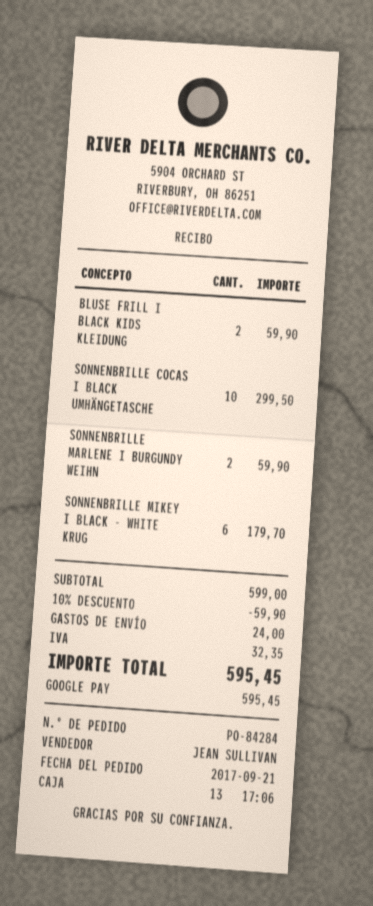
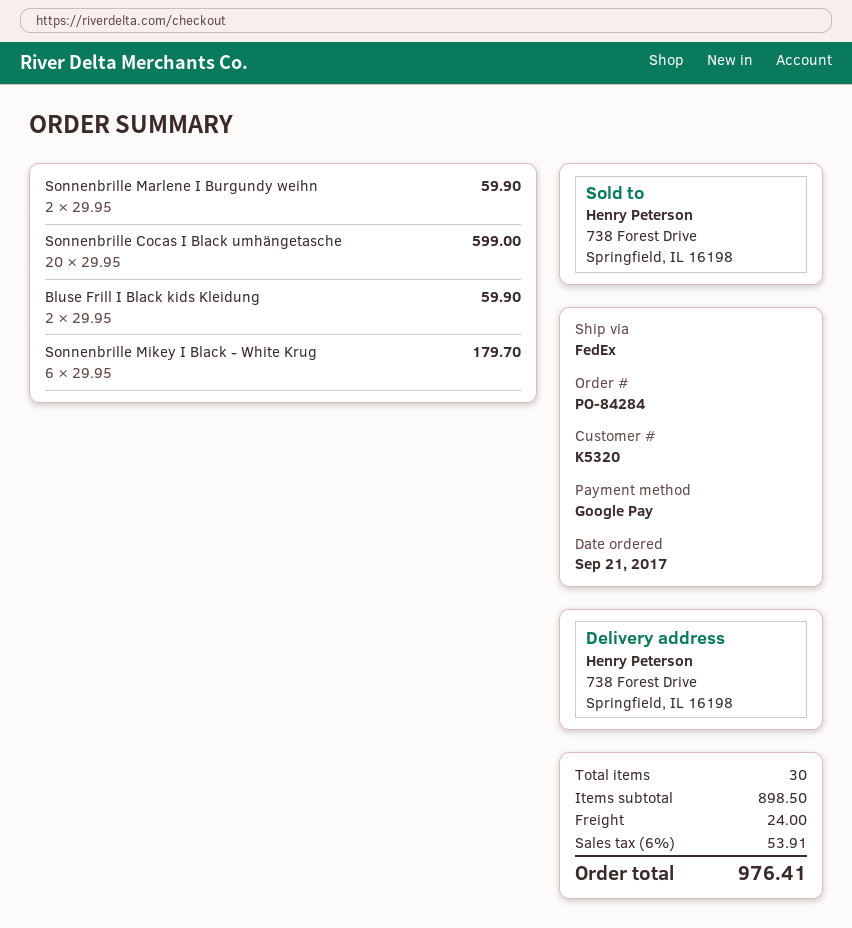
SONNENBRILLE COCAS I BLACK UMHÄNGETASCHE: 10 for 299.50 -> 20 for 599.00
subtotal: 599.00 -> 898.50
discount: 10% = 59.90 -> none
tax: 32.35 -> 53.91
total: 595.45 -> 976.41

